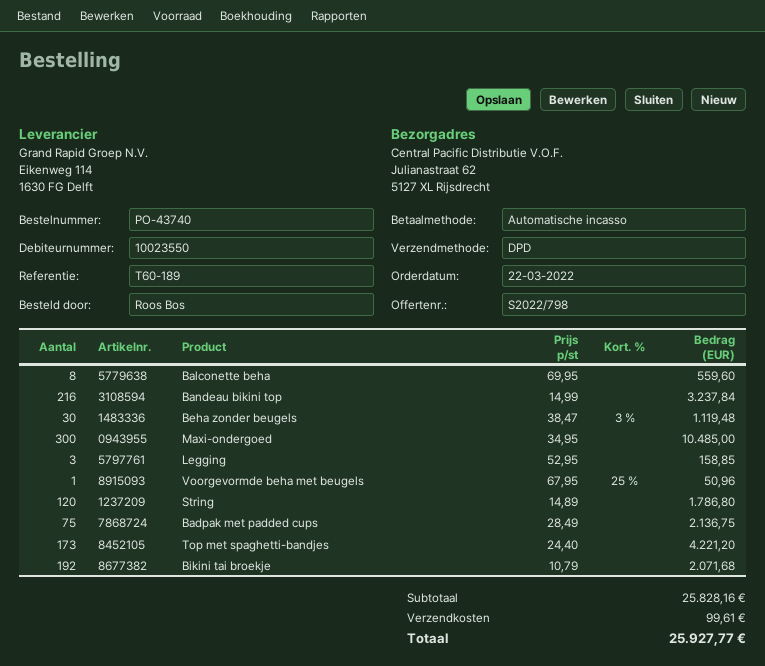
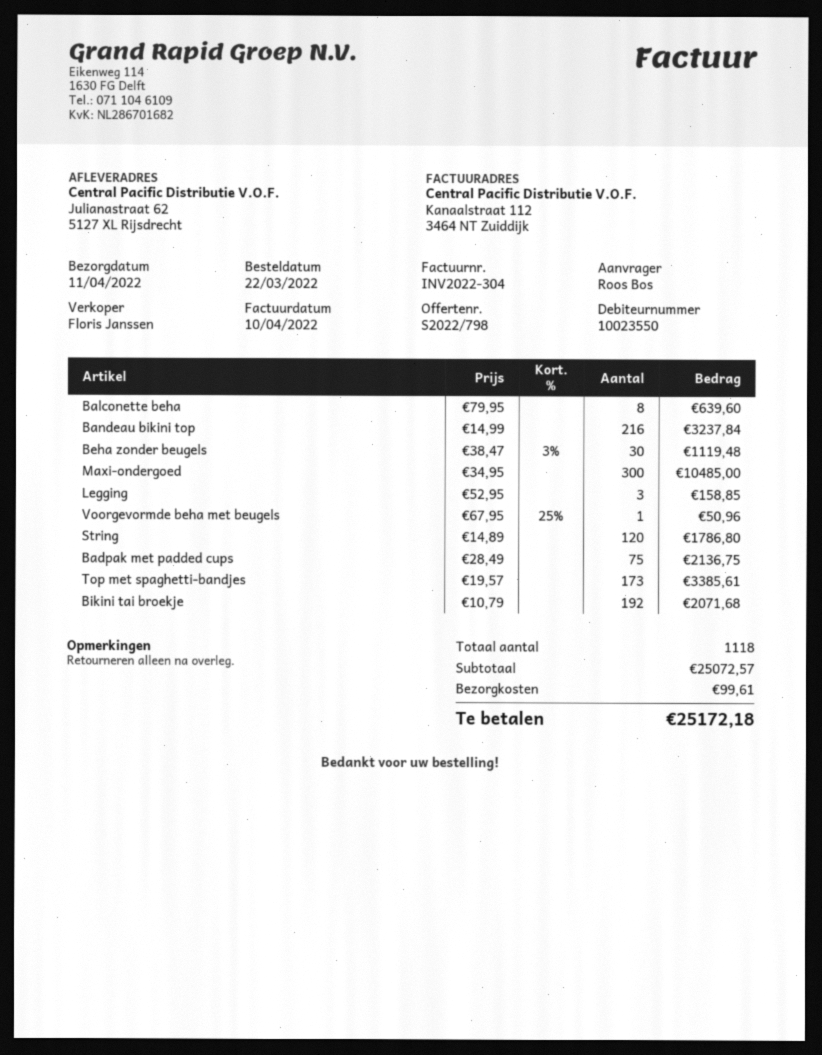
Balconette beha: 8 x 69.95 = 559.60 -> 8 x 79.95 = 639.60
Top met spaghetti-bandjes: 173 x 24.40 = 4221.20 -> 173 x 19.57 = 3385.61
subtotal: 25828.16 -> 25072.57
total: 25927.77 -> 25172.18

